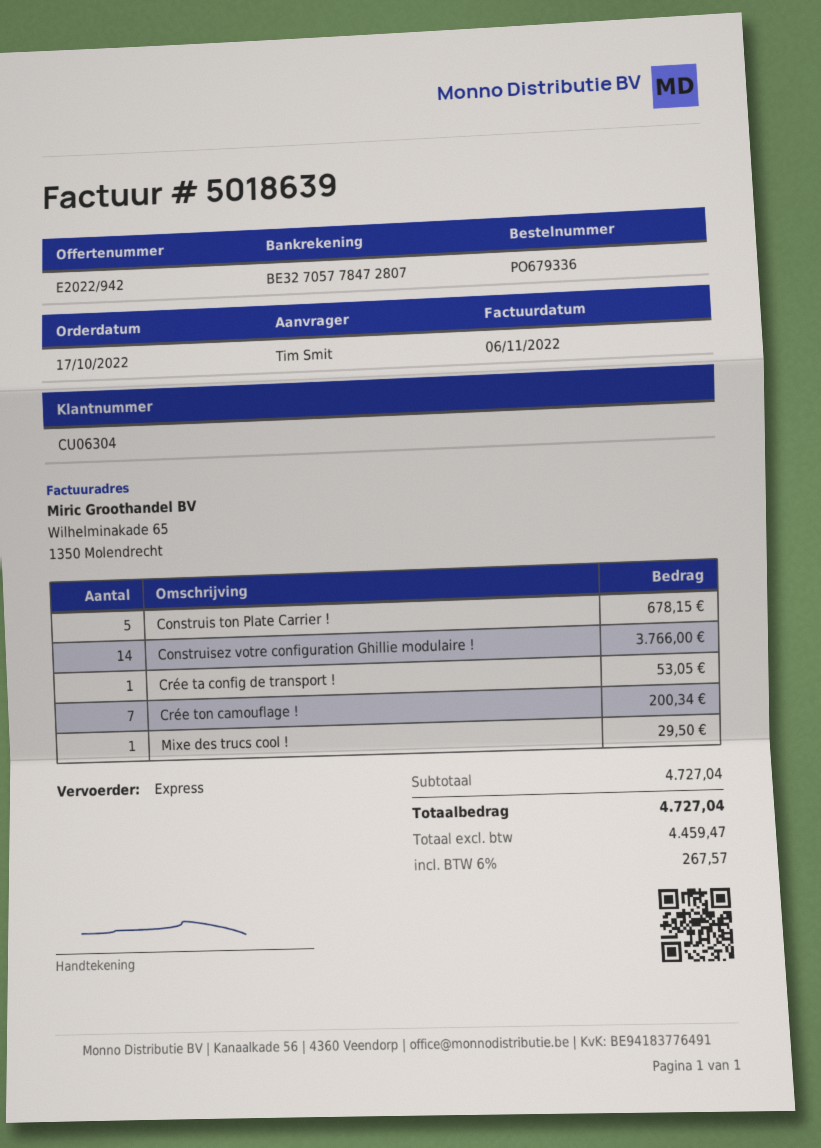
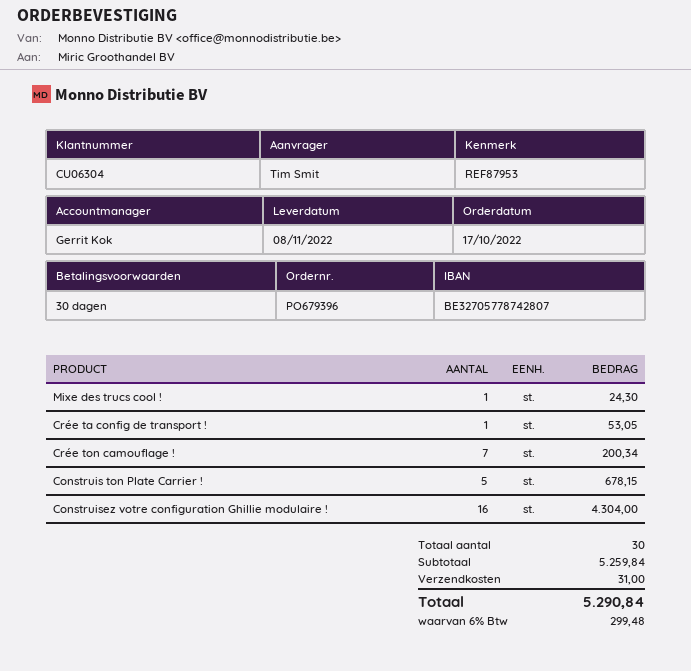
order number: PO679336 -> PO679396
bank account: BE32705778472807 -> BE32705778742807
Construisez votre configuration Ghillie modulaire !: 14 for 3766.00 -> 16 for 4304.00
Mixe des trucs cool !: 1 for 29.50 -> 1 for 24.30
subtotal: 4727.04 -> 5259.84
shipping: none -> 31.00
tax: 6% = 267.57 -> 6% = 299.48
total: 4727.04 -> 5290.84

